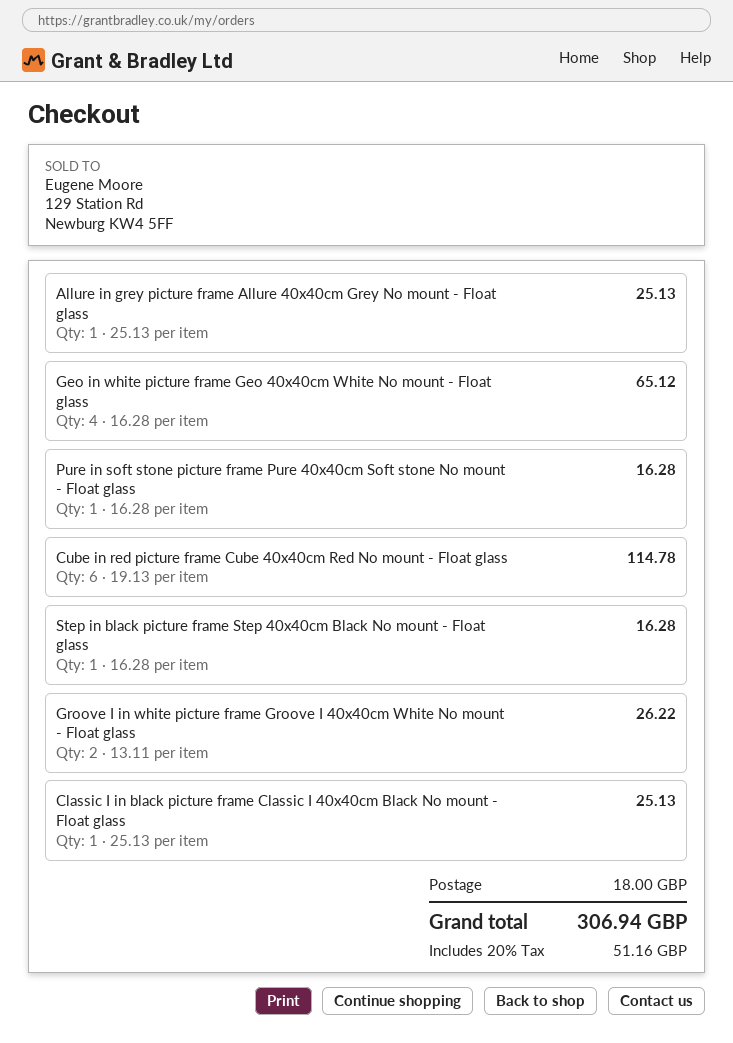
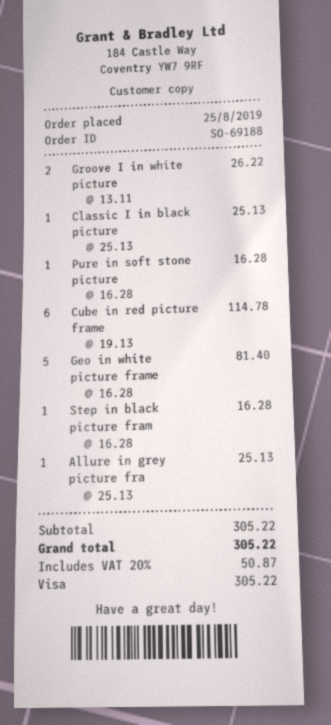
Geo in white picture frame Geo 40x40cm White No mount - Float glass: 4 x 16.28 = 65.12 -> 5 x 16.28 = 81.40
shipping: 18.00 -> none
tax: 20% = 51.16 -> 20% = 50.87
total: 306.94 -> 305.22

